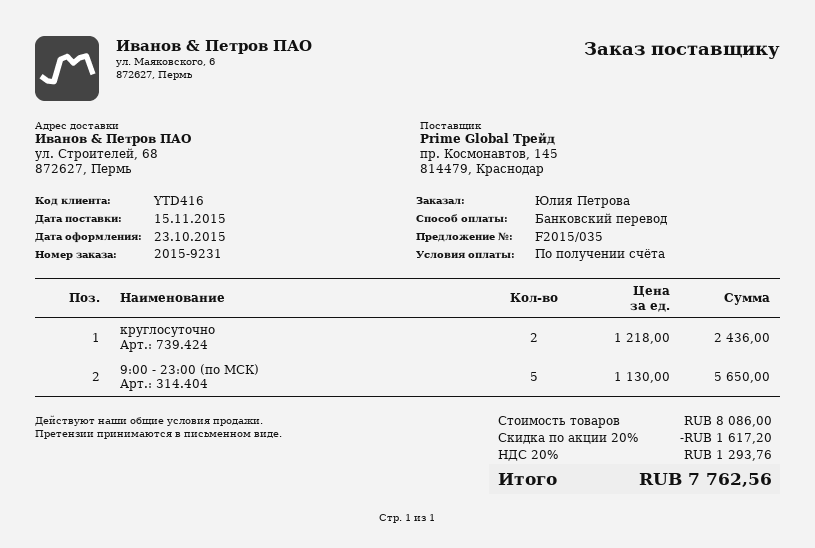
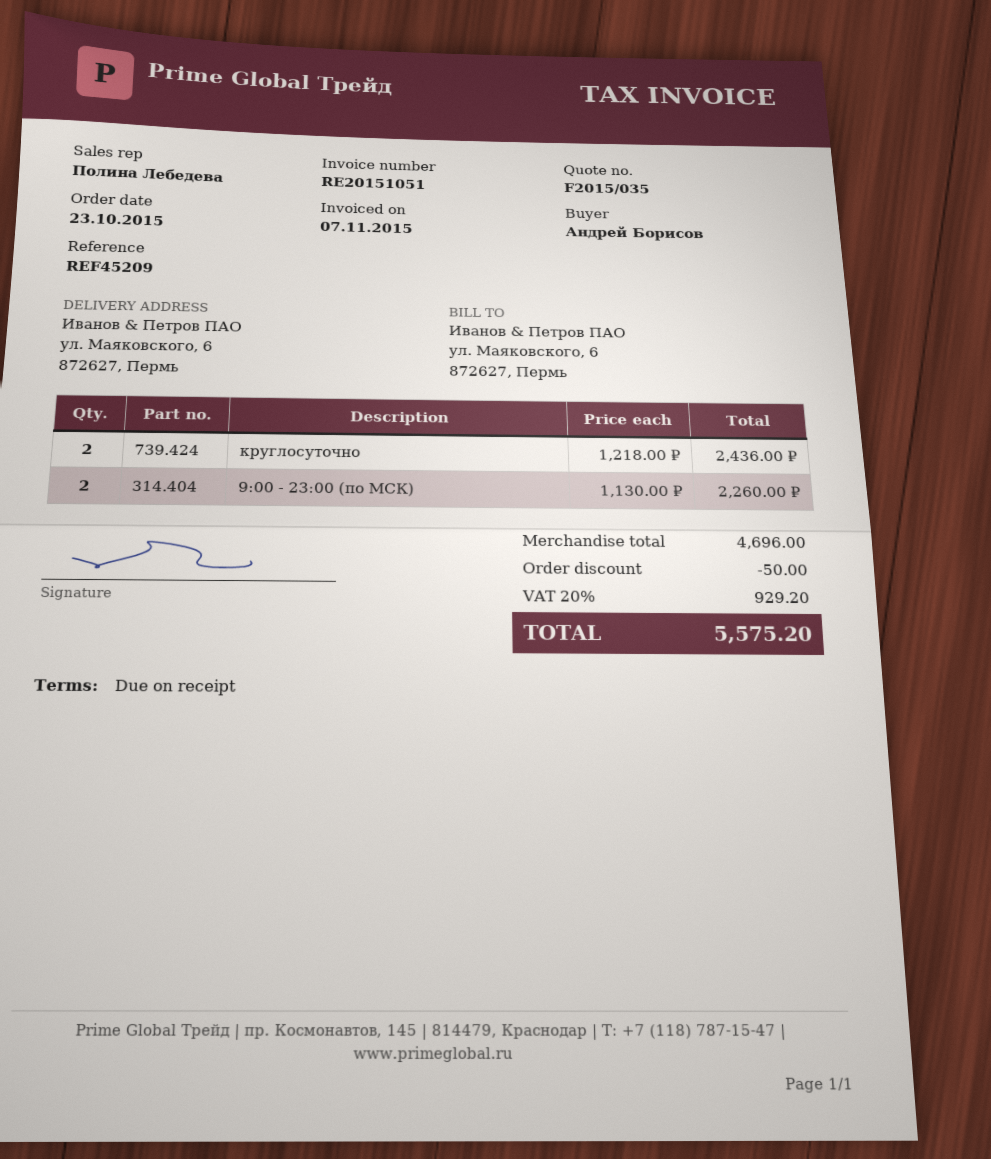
ordered by: Юлия Петрова -> Андрей Борисов
ship to: ул. Строителей, 68, 872627, Пермь -> ул. Маяковского, 6, 872627, Пермь
9:00 - 23:00 (по МСК): 5 x 1130.00 = 5650.00 -> 2 x 1130.00 = 2260.00
subtotal: 8086.00 -> 4696.00
discount: 1617.20 -> 50.00
tax: 20% = 1293.76 -> 20% = 929.20
total: 7762.56 -> 5575.20

